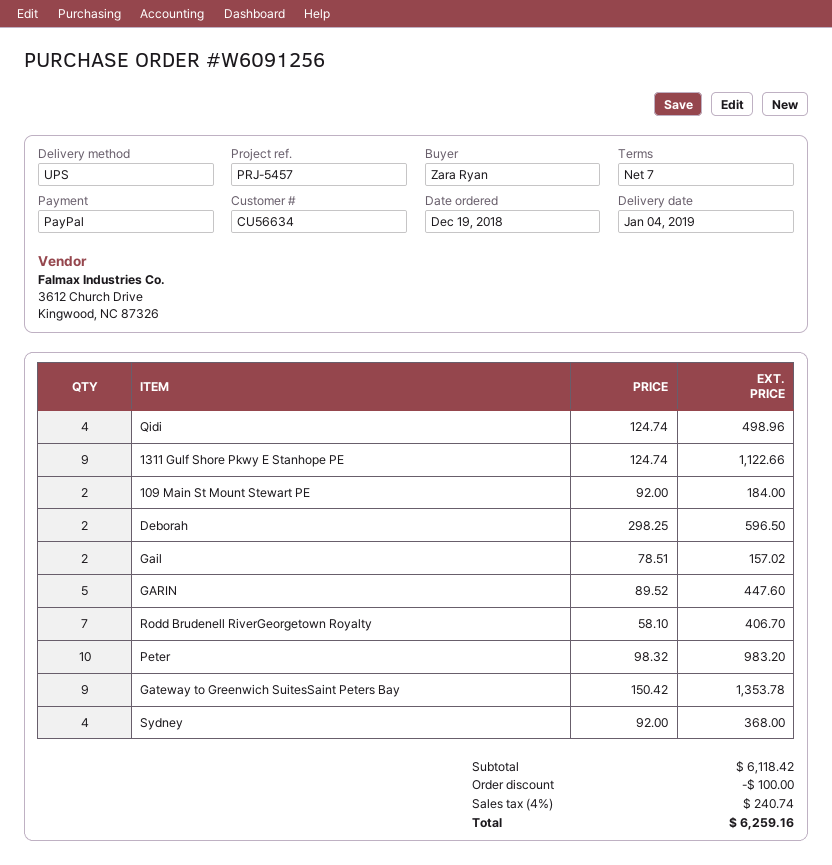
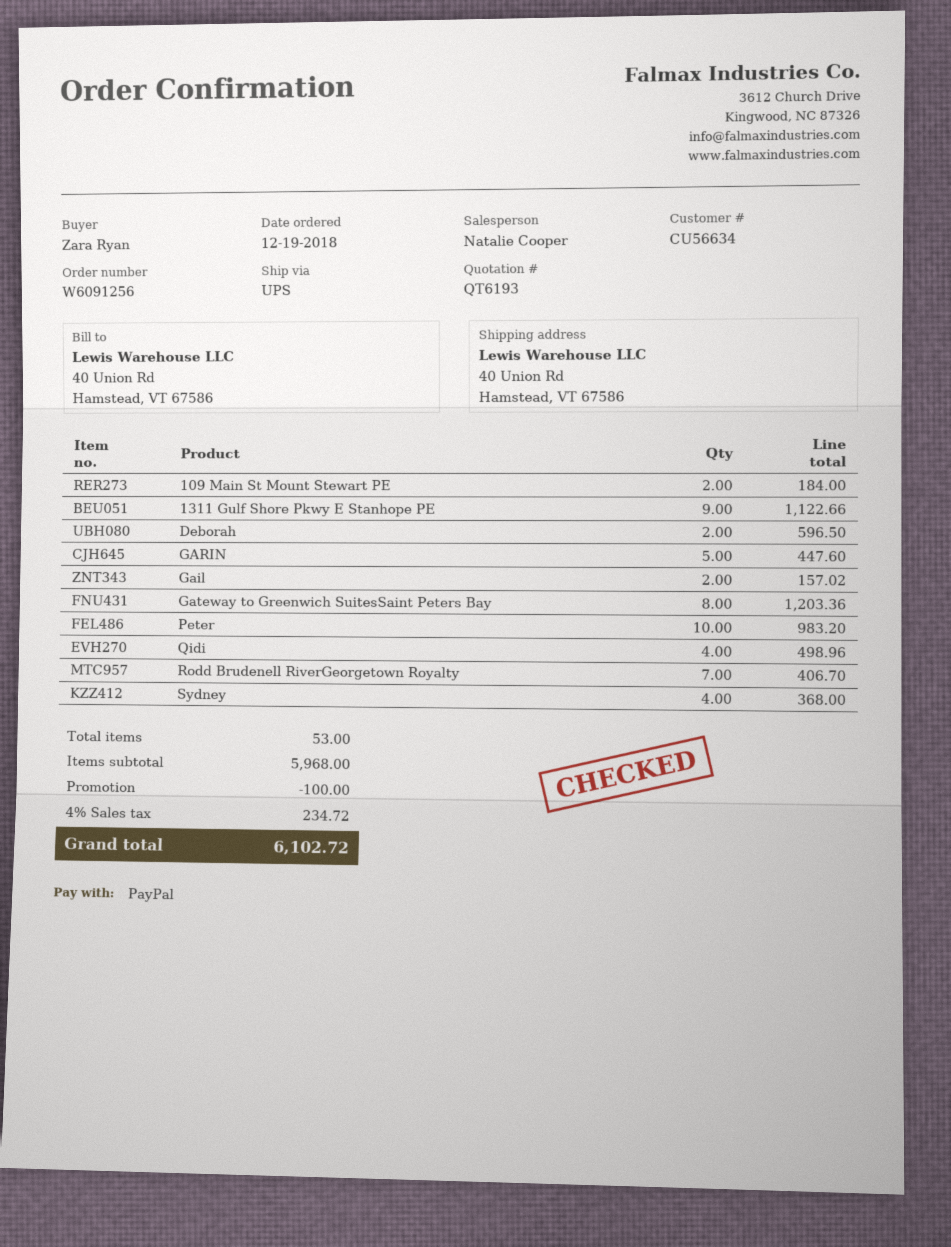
Gateway to Greenwich SuitesSaint Peters Bay: 9 for 1353.78 -> 8 for 1203.36
subtotal: 6118.42 -> 5968.00
tax: 4% = 240.74 -> 4% = 234.72
total: 6259.16 -> 6102.72

